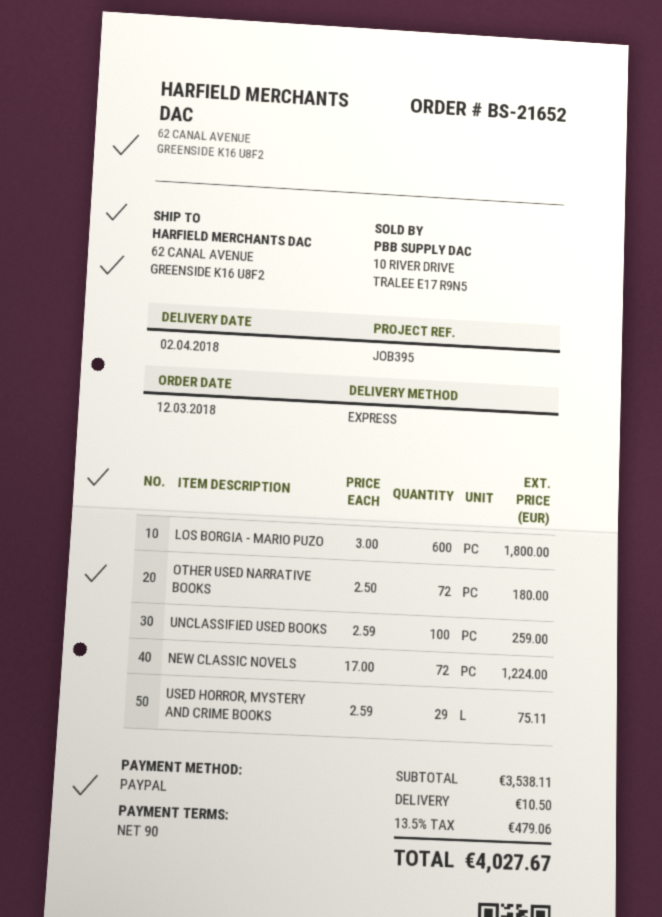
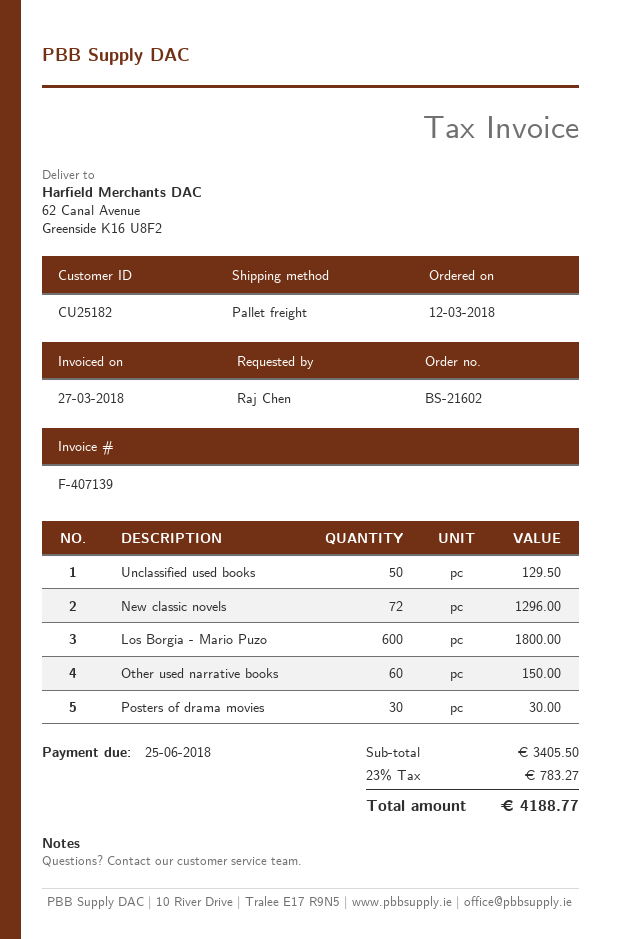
order number: BS-21652 -> BS-21602
shipping method: express -> pallet freight
OTHER USED NARRATIVE BOOKS: 72 for 180.00 -> 60 for 150.00
UNCLASSIFIED USED BOOKS: 100 for 259.00 -> 50 for 129.50
NEW CLASSIC NOVELS: 72 for 1224.00 -> 72 for 1296.00
USED HORROR, MYSTERY AND CRIME BOOKS: 29 for 75.11 -> none
Posters of drama movies: none -> 30 for 30.00
subtotal: 3538.11 -> 3405.50
shipping: 10.50 -> none
tax: 13.5% = 479.06 -> 23% = 783.27
total: 4027.67 -> 4188.77

